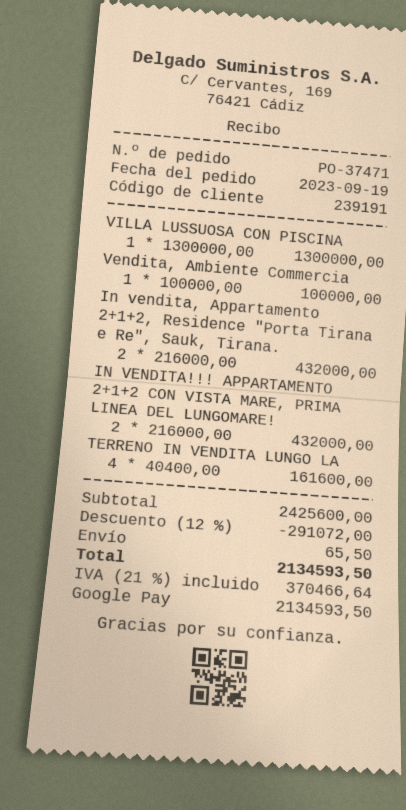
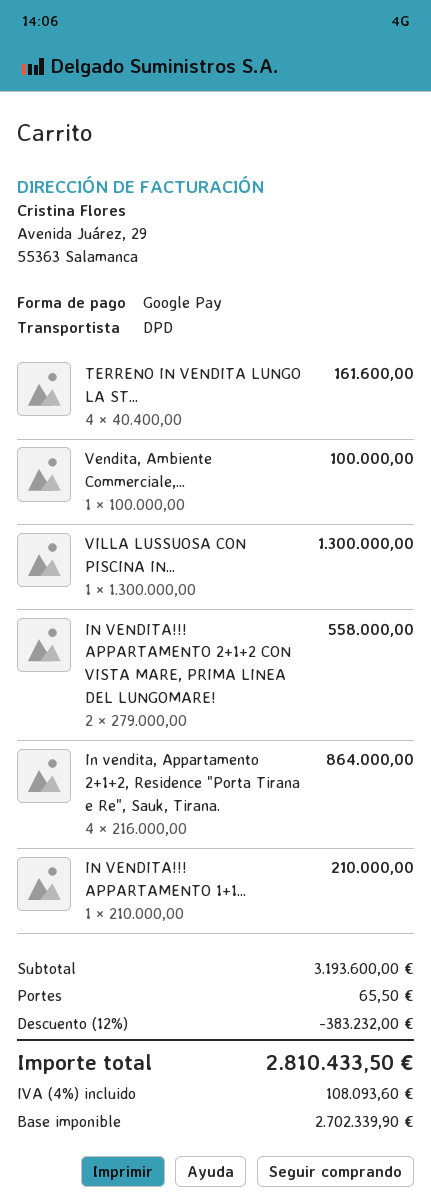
In vendita, Appartamento 2+1+2, Residence "Porta Tirana e Re", Sauk, Tirana.: 2 x 216000.00 = 432000.00 -> 4 x 216000.00 = 864000.00
IN VENDITA!!! APPARTAMENTO 2+1+2 CON VISTA MARE, PRIMA LINEA DEL LUNGOMARE!: 2 x 216000.00 = 432000.00 -> 2 x 279000.00 = 558000.00
IN VENDITA!!! APPARTAMENTO 1+1...: none -> 1 x 210000.00 = 210000.00
subtotal: 2425600.00 -> 3193600.00
discount: 12% = 291072.00 -> 12% = 383232.00
tax: 21% = 370466.64 -> 4% = 108093.60
total: 2134593.50 -> 2810433.50

